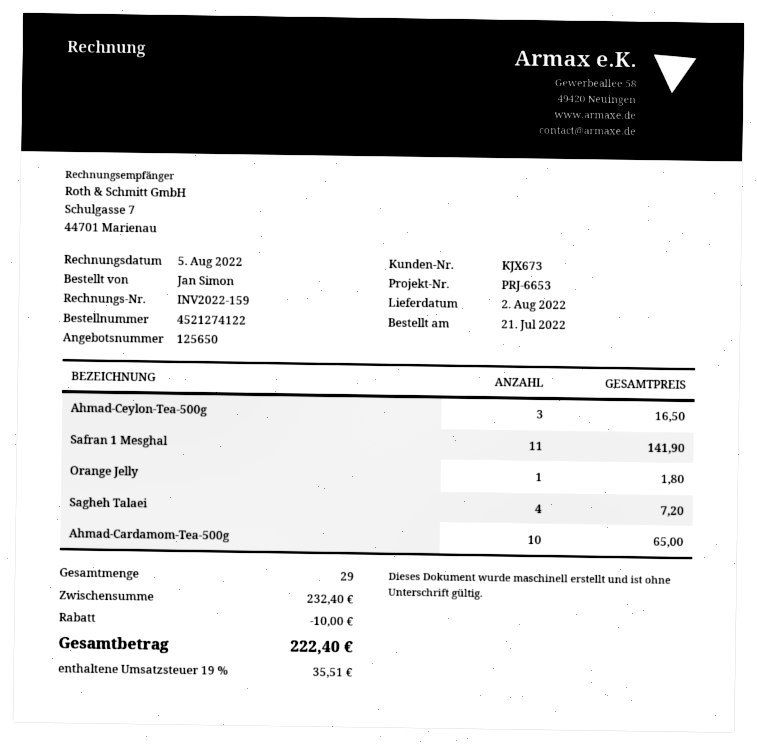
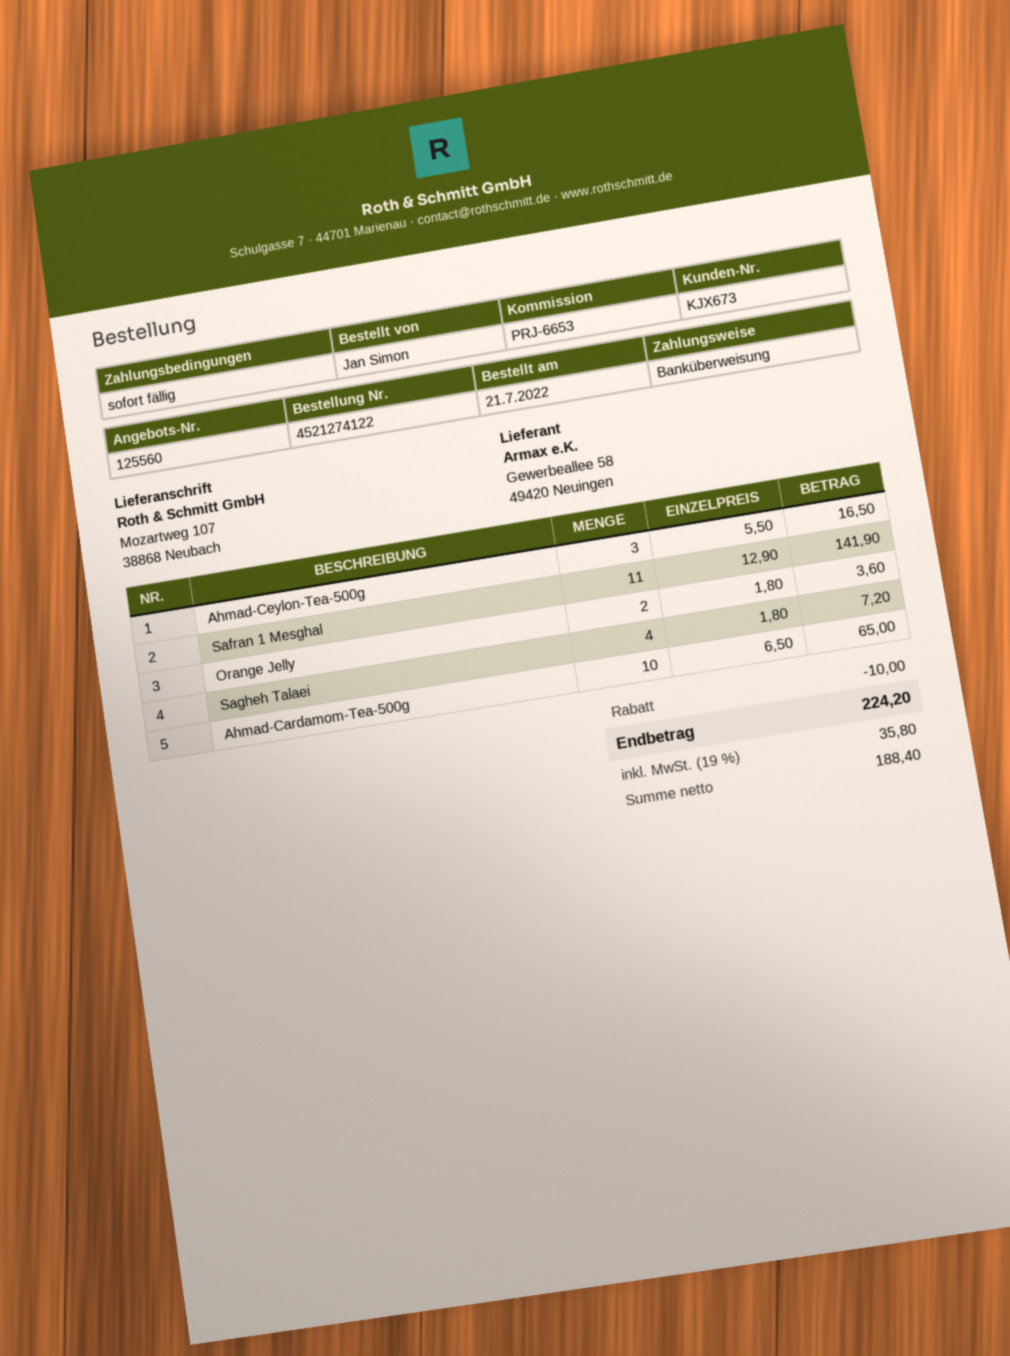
quote number: 125650 -> 125560
Orange Jelly: 1 for 1.80 -> 2 for 3.60
tax: 19% = 35.51 -> 19% = 35.80
total: 222.40 -> 224.20

